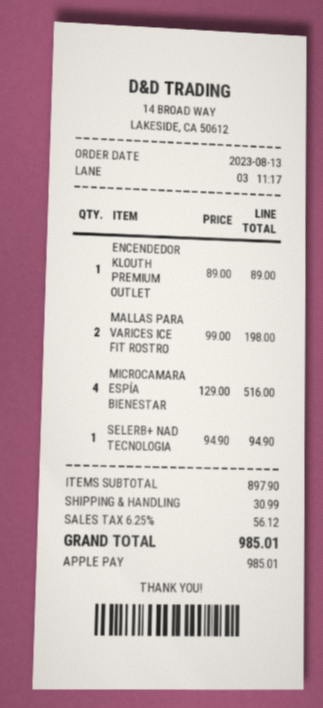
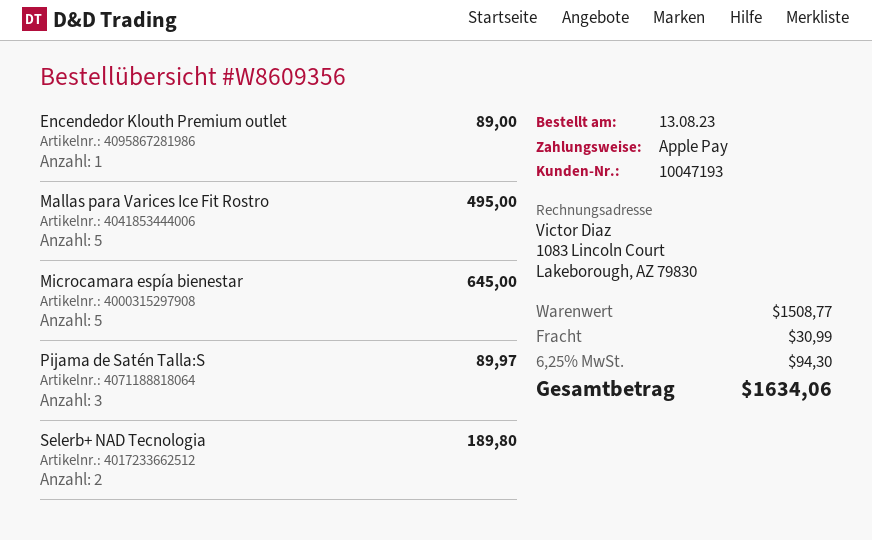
MALLAS PARA VARICES ICE FIT ROSTRO: 2 for 198.00 -> 5 for 495.00
MICROCAMARA ESPÍA BIENESTAR: 4 for 516.00 -> 5 for 645.00
SELERB+ NAD TECNOLOGIA: 1 for 94.90 -> 2 for 189.80
Pijama de Satén Talla:S: none -> 3 for 89.97
subtotal: 897.90 -> 1508.77
tax: 6.25% = 56.12 -> 6.25% = 94.30
total: 985.01 -> 1634.06

